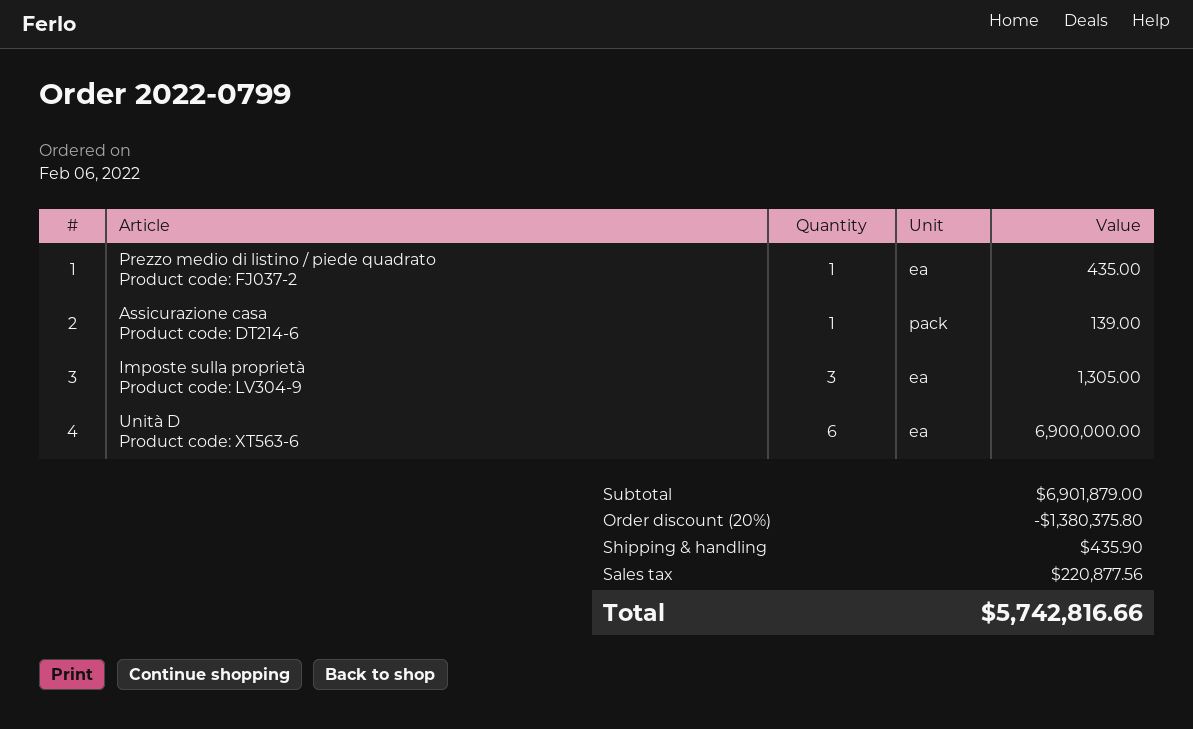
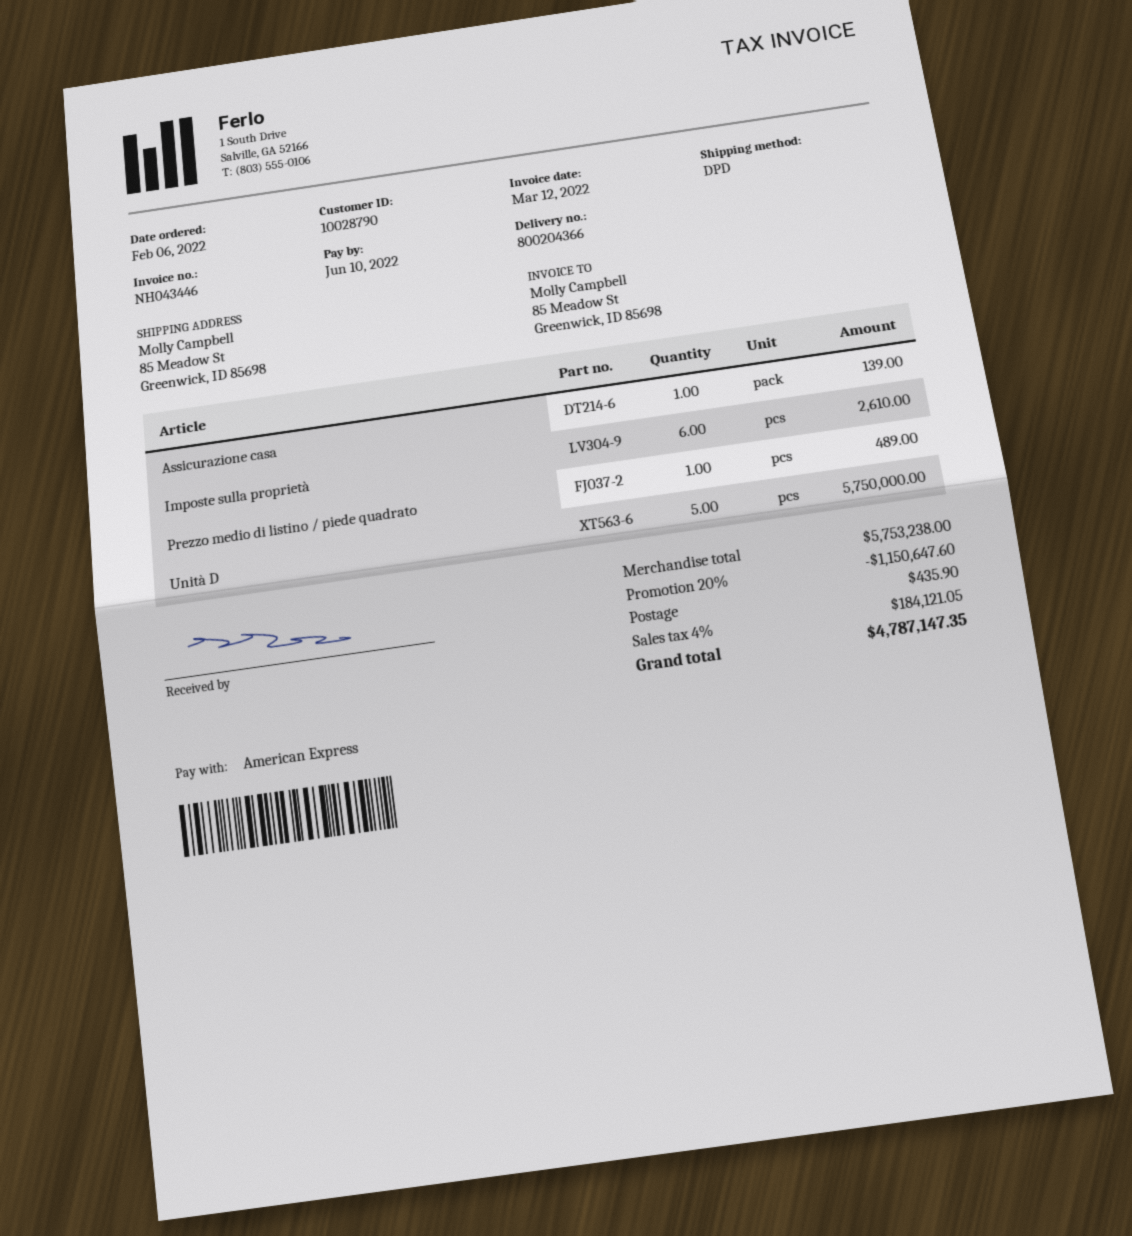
Prezzo medio di listino / piede quadrato: 1 for 435.00 -> 1 for 489.00
Imposte sulla proprietà: 3 for 1305.00 -> 6 for 2610.00
Unità D: 6 for 6900000.00 -> 5 for 5750000.00
subtotal: 6901879.00 -> 5753238.00
discount: 20% = 1380375.80 -> 20% = 1150647.60
tax: 220877.56 -> 184121.05
total: 5742816.66 -> 4787147.35

